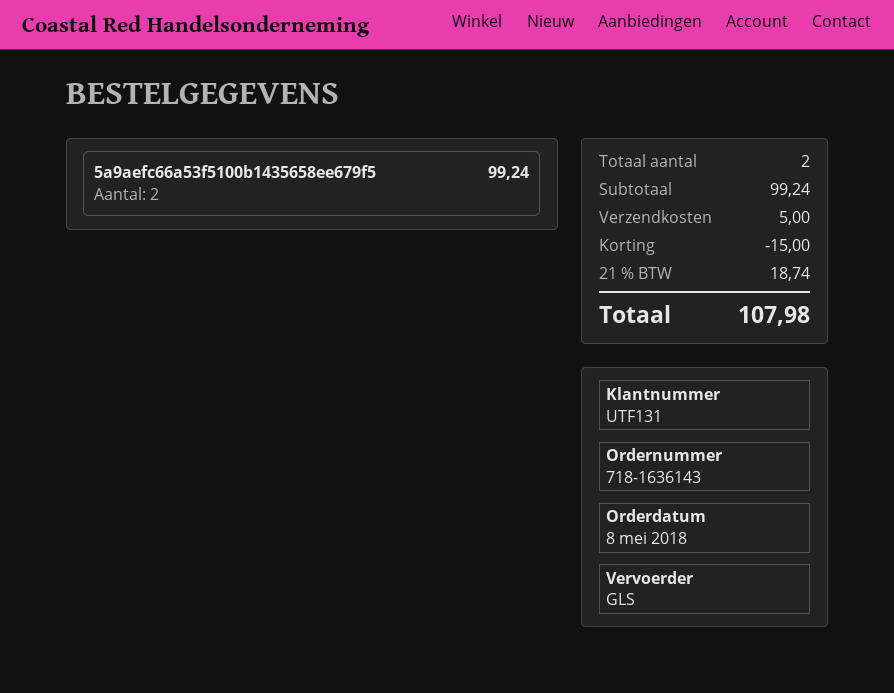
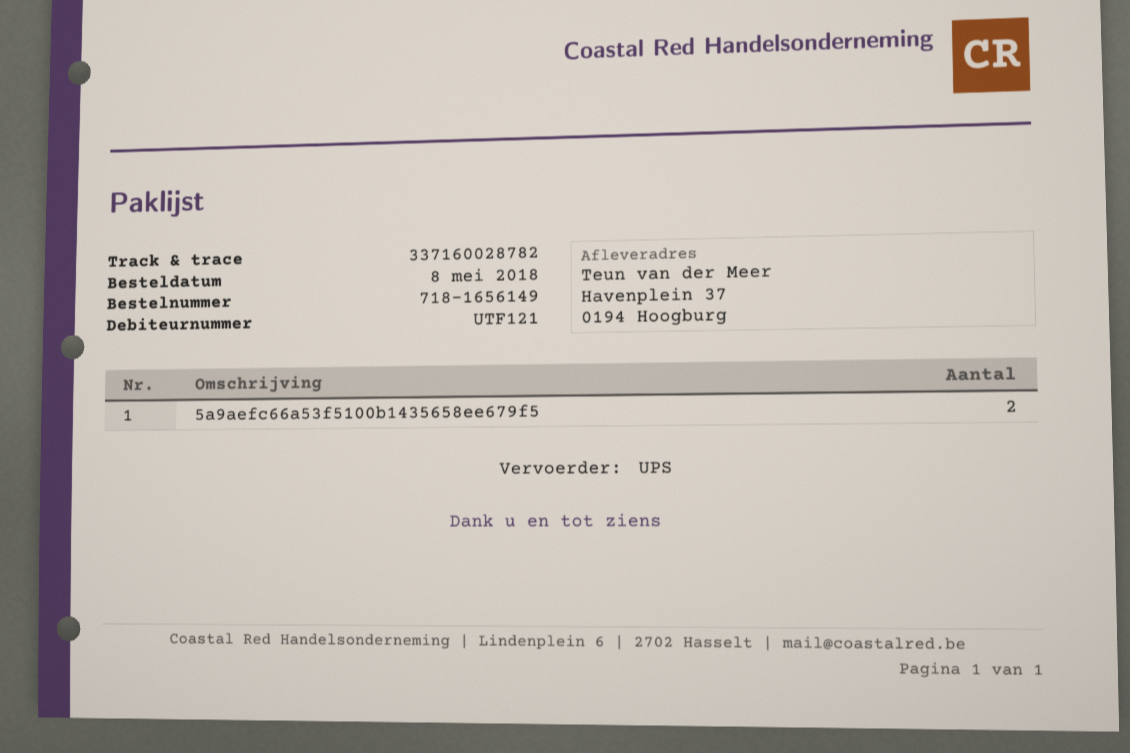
order number: 718-1636143 -> 718-1656149
customer number: UTF131 -> UTF121
shipping method: GLS -> UPS

